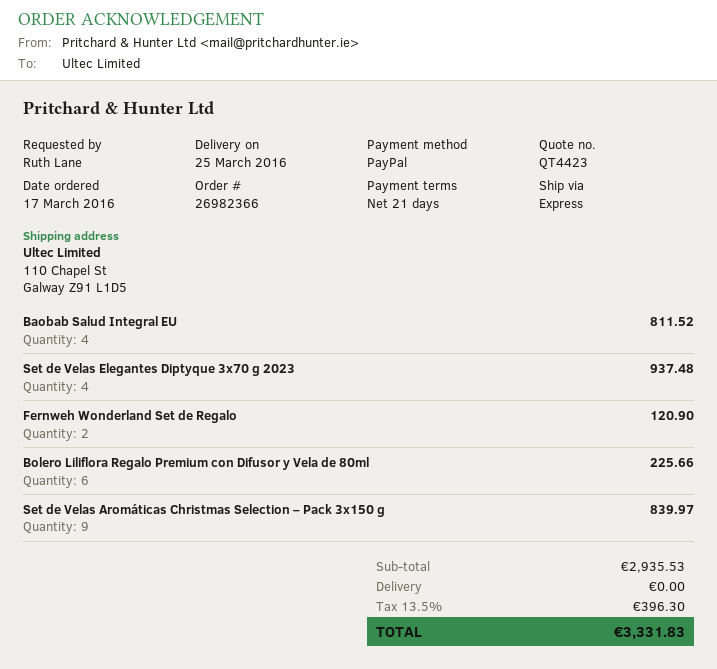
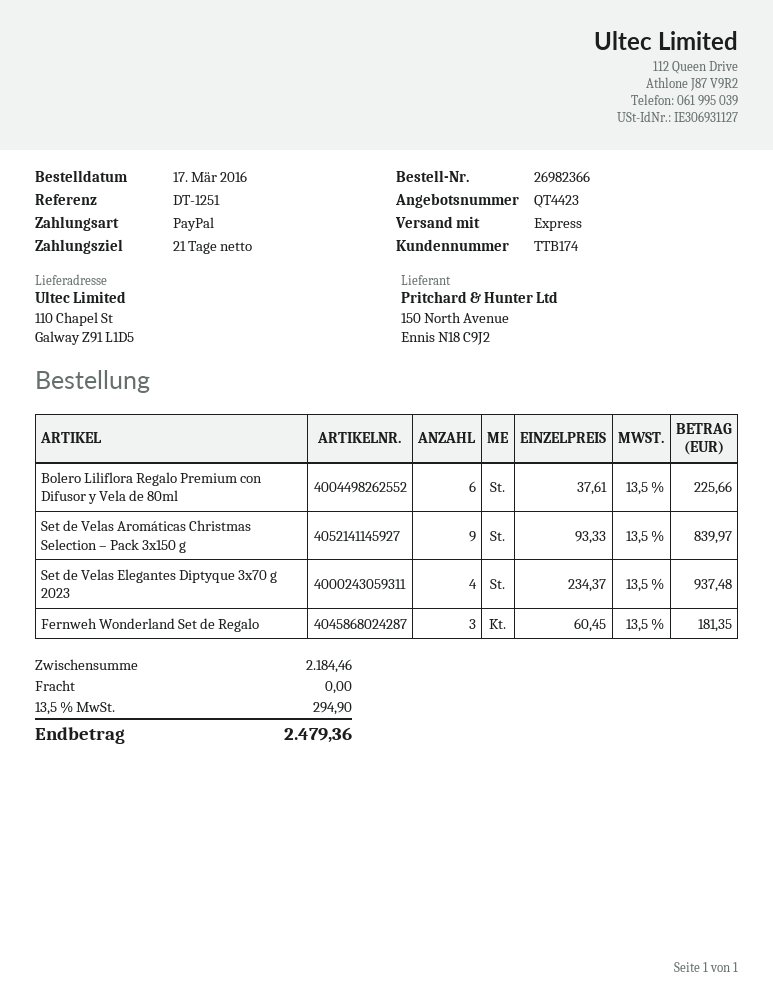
Baobab Salud Integral EU: 4 for 811.52 -> none
Fernweh Wonderland Set de Regalo: 2 for 120.90 -> 3 for 181.35
subtotal: 2935.53 -> 2184.46
tax: 13.5% = 396.30 -> 13.5% = 294.90
total: 3331.83 -> 2479.36

